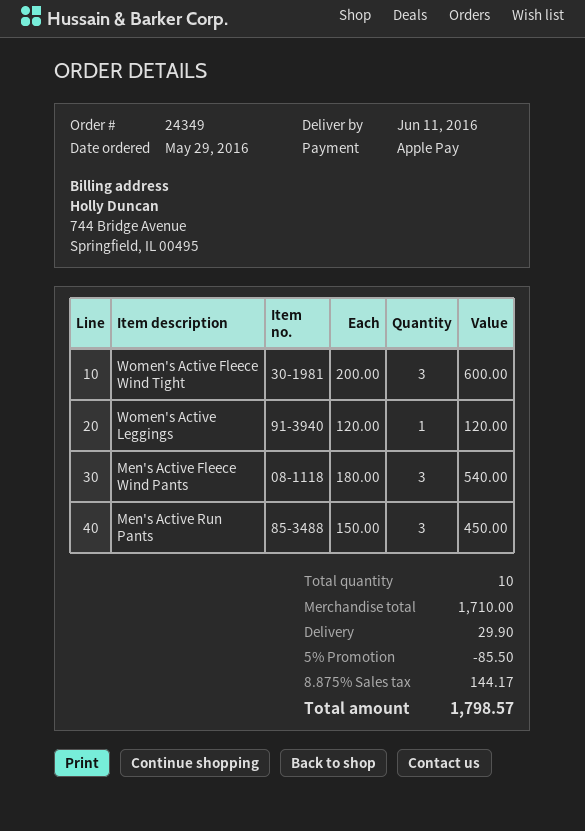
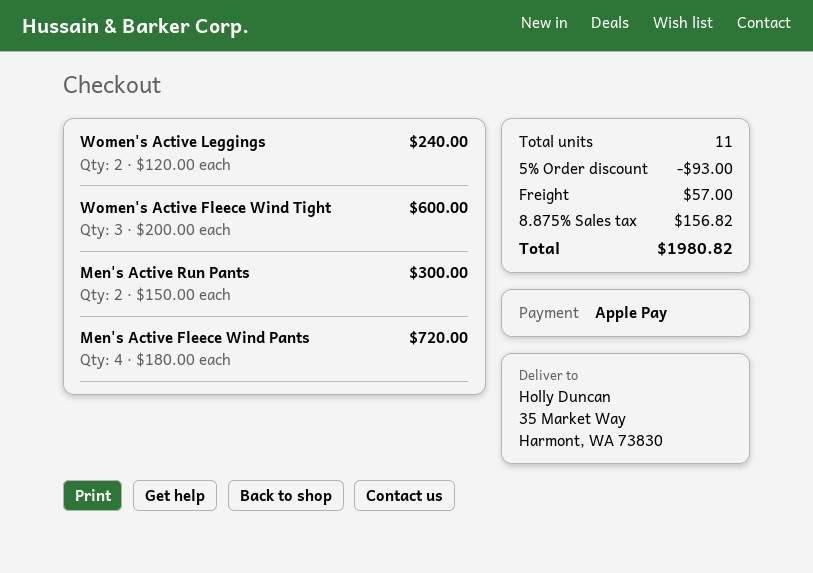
Women's Active Leggings: 1 x 120.00 = 120.00 -> 2 x 120.00 = 240.00
Men's Active Fleece Wind Pants: 3 x 180.00 = 540.00 -> 4 x 180.00 = 720.00
Men's Active Run Pants: 3 x 150.00 = 450.00 -> 2 x 150.00 = 300.00
total quantity: 10 -> 11
discount: 5% = 85.50 -> 5% = 93.00
shipping: 29.90 -> 57.00
tax: 8.875% = 144.17 -> 8.875% = 156.82
total: 1798.57 -> 1980.82

